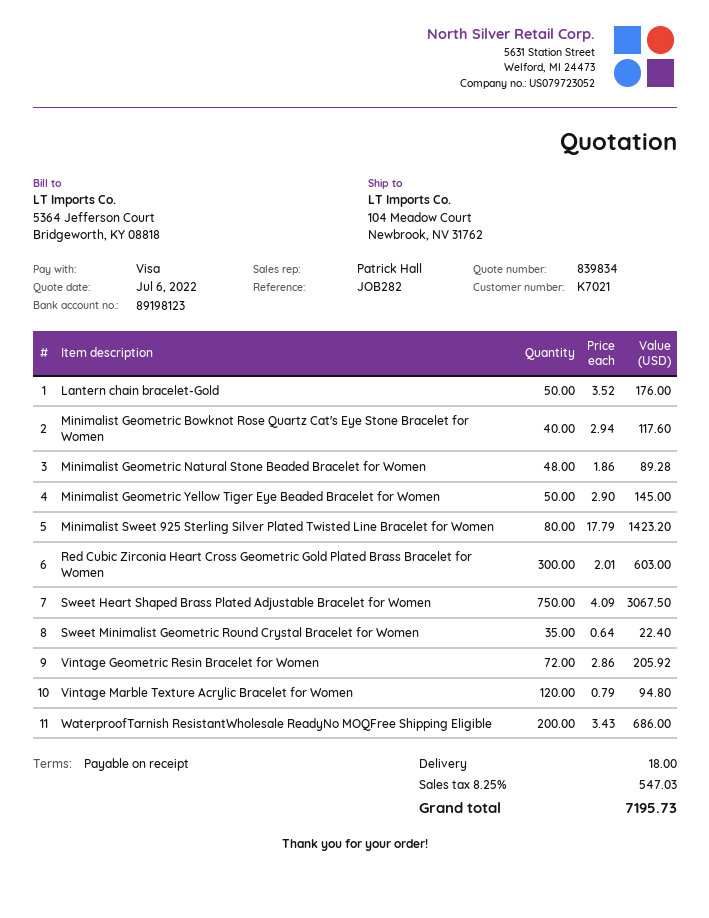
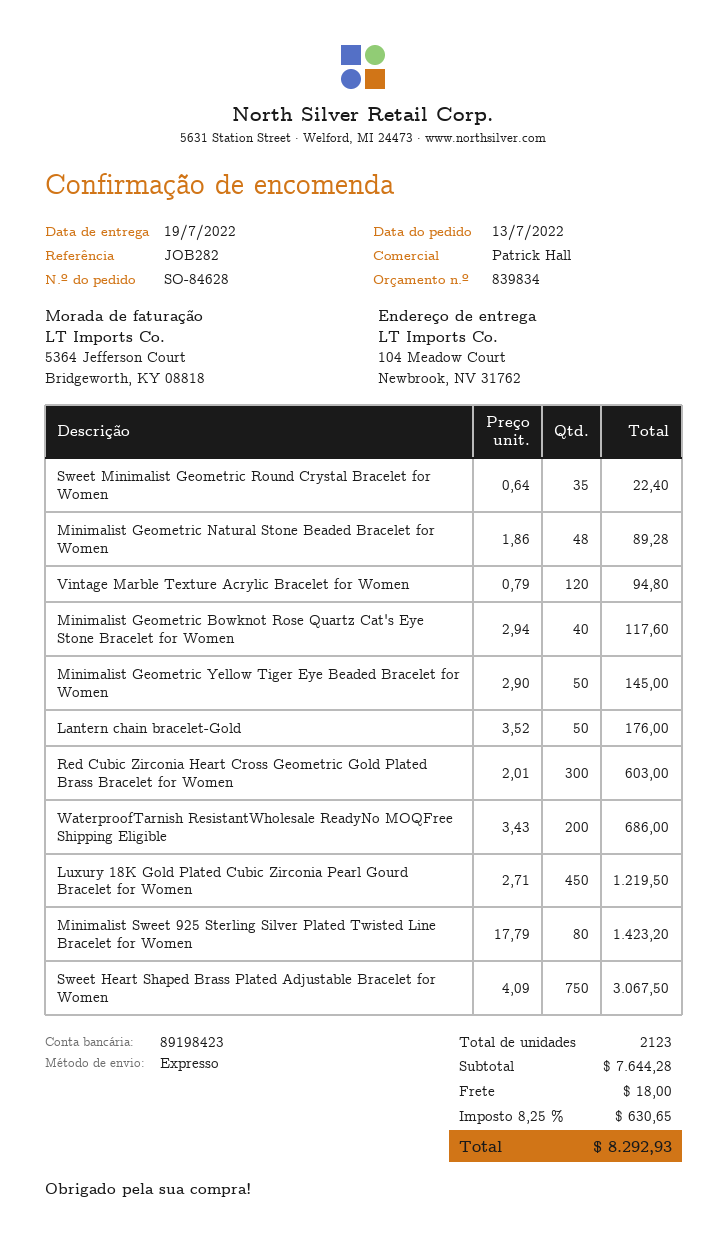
bank account: 89198123 -> 89198423
Vintage Geometric Resin Bracelet for Women: 72 x 2.86 = 205.92 -> none
Luxury 18K Gold Plated Cubic Zirconia Pearl Gourd Bracelet for Women: none -> 450 x 2.71 = 1219.50
tax: 8.25% = 547.03 -> 8.25% = 630.65
total: 7195.73 -> 8292.93

